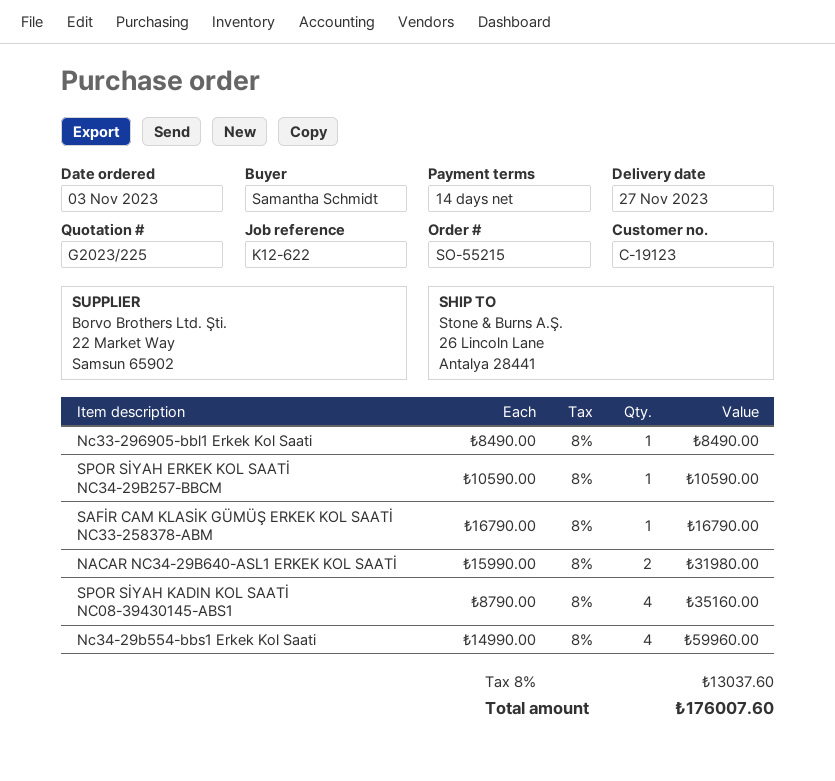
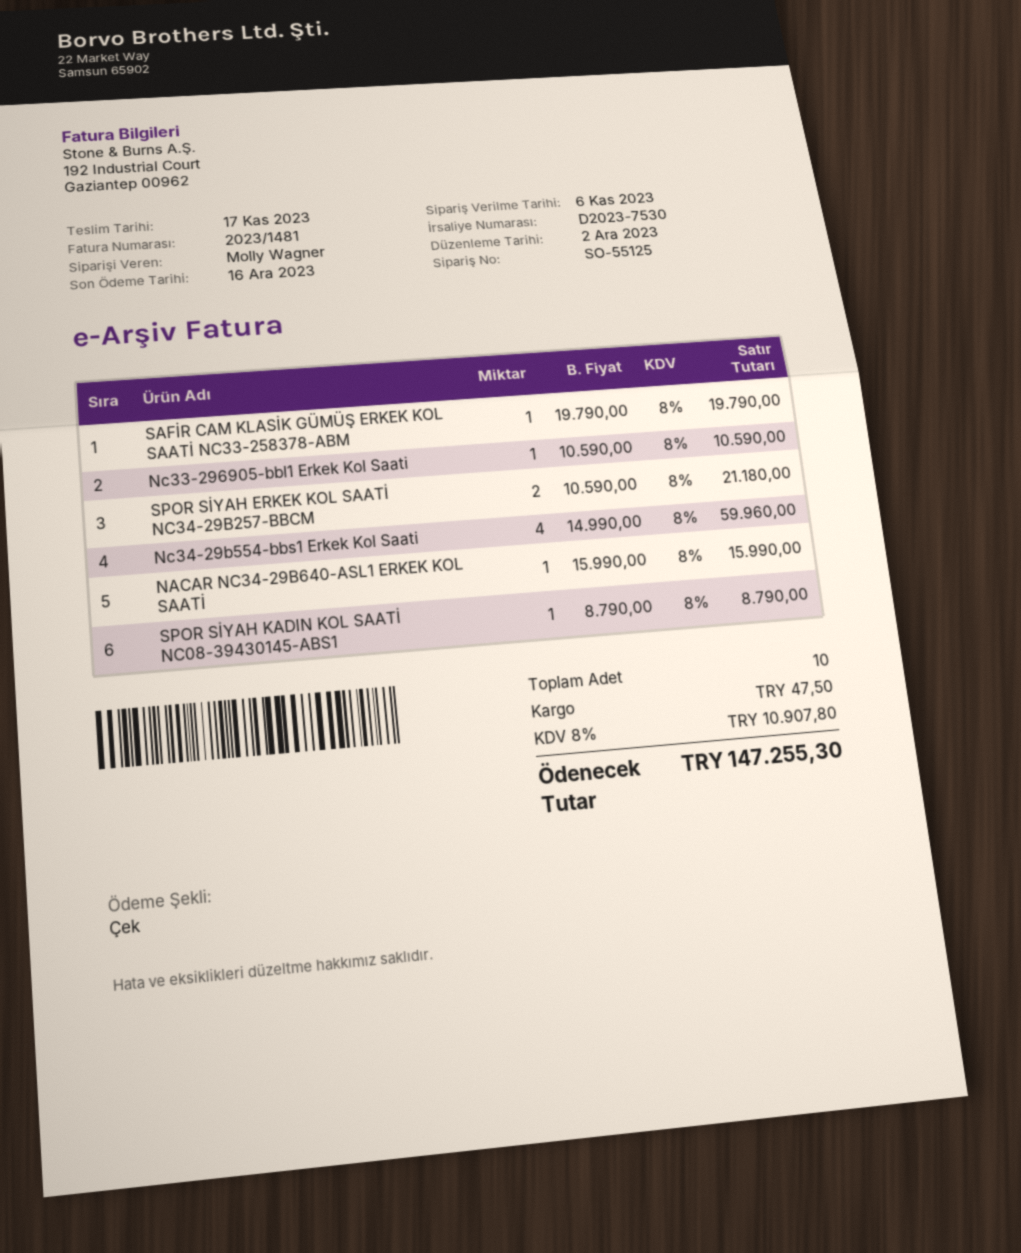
order number: SO-55215 -> SO-55125
order date: 2023-11-03 -> 2023-11-06
delivery date: 2023-11-27 -> 2023-11-17
ordered by: Samantha Schmidt -> Molly Wagner
Nc33-296905-bbl1 Erkek Kol Saati: 1 x 8490.00 = 8490.00 -> 1 x 10590.00 = 10590.00
SPOR SİYAH ERKEK KOL SAATİ NC34-29B257-BBCM: 1 x 10590.00 = 10590.00 -> 2 x 10590.00 = 21180.00
SAFİR CAM KLASİK GÜMÜŞ ERKEK KOL SAATİ NC33-258378-ABM: 1 x 16790.00 = 16790.00 -> 1 x 19790.00 = 19790.00
NACAR NC34-29B640-ASL1 ERKEK KOL SAATİ: 2 x 15990.00 = 31980.00 -> 1 x 15990.00 = 15990.00
SPOR SİYAH KADIN KOL SAATİ NC08-39430145-ABS1: 4 x 8790.00 = 35160.00 -> 1 x 8790.00 = 8790.00
shipping: none -> 47.50
tax: 8% = 13037.60 -> 8% = 10907.80
total: 176007.60 -> 147255.30

